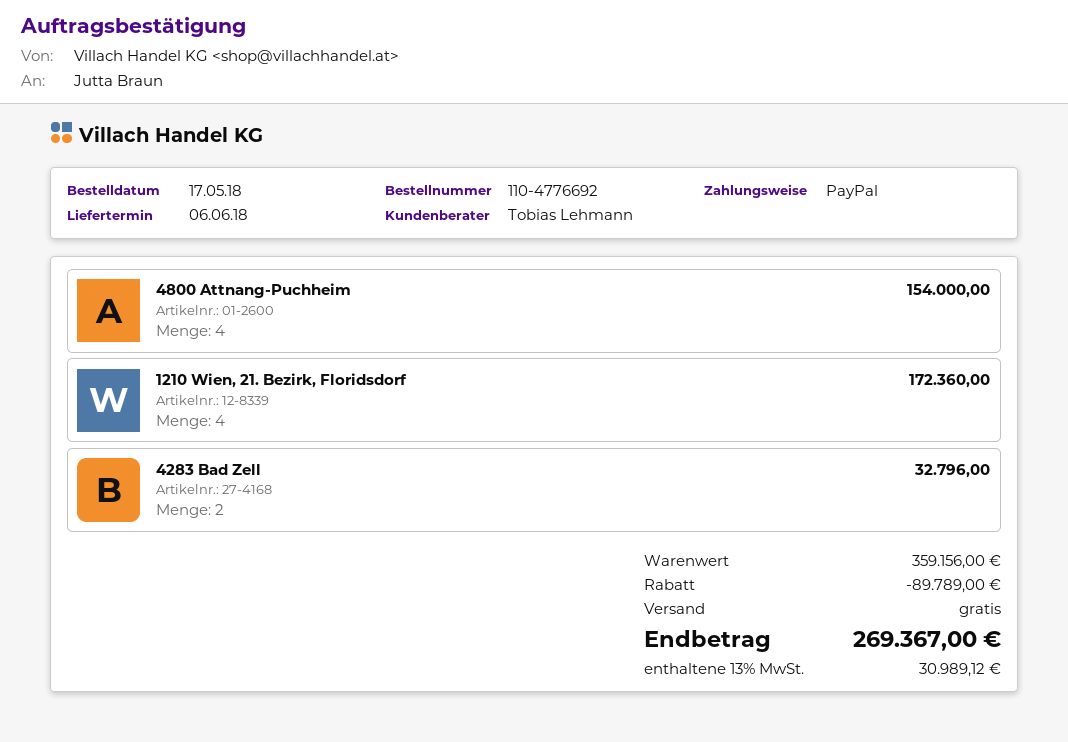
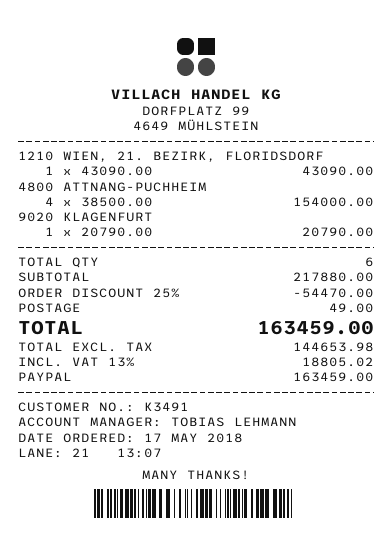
1210 Wien, 21. Bezirk, Floridsdorf: 4 for 172360.00 -> 1 for 43090.00
4283 Bad Zell: 2 for 32796.00 -> none
9020 KLAGENFURT: none -> 1 for 20790.00
subtotal: 359156.00 -> 217880.00
discount: 89789.00 -> 54470.00
shipping: 0.00 -> 49.00
tax: 13% = 30989.12 -> 13% = 18805.02
total: 269367.00 -> 163459.00

